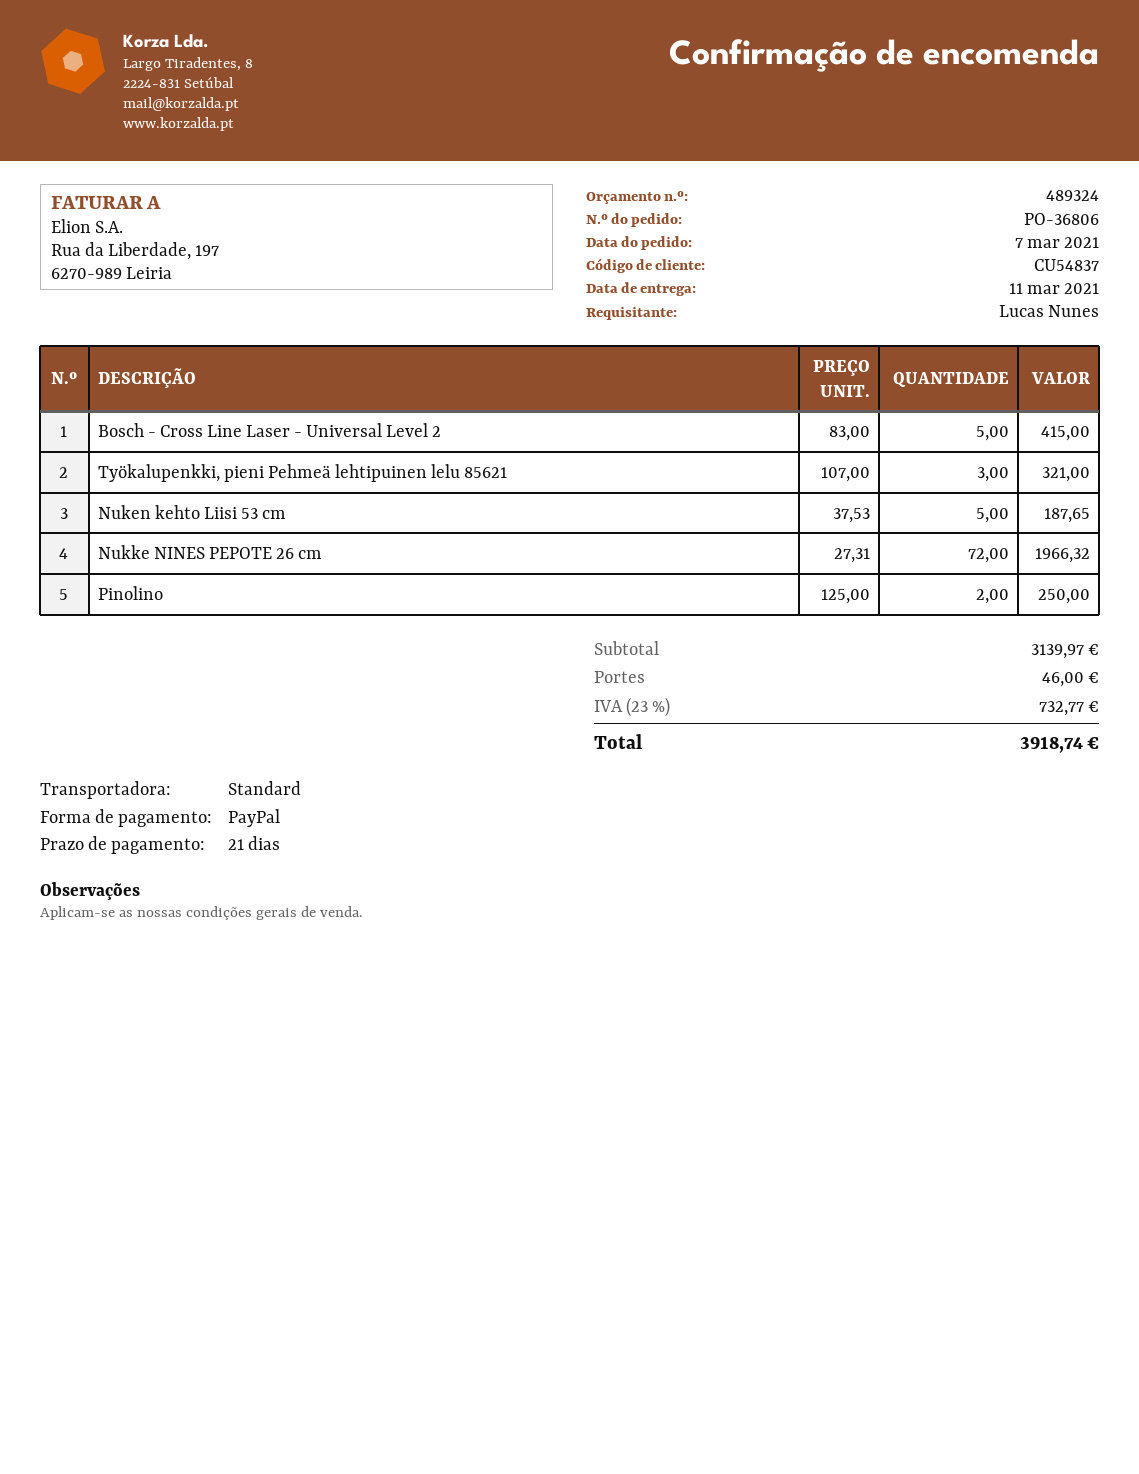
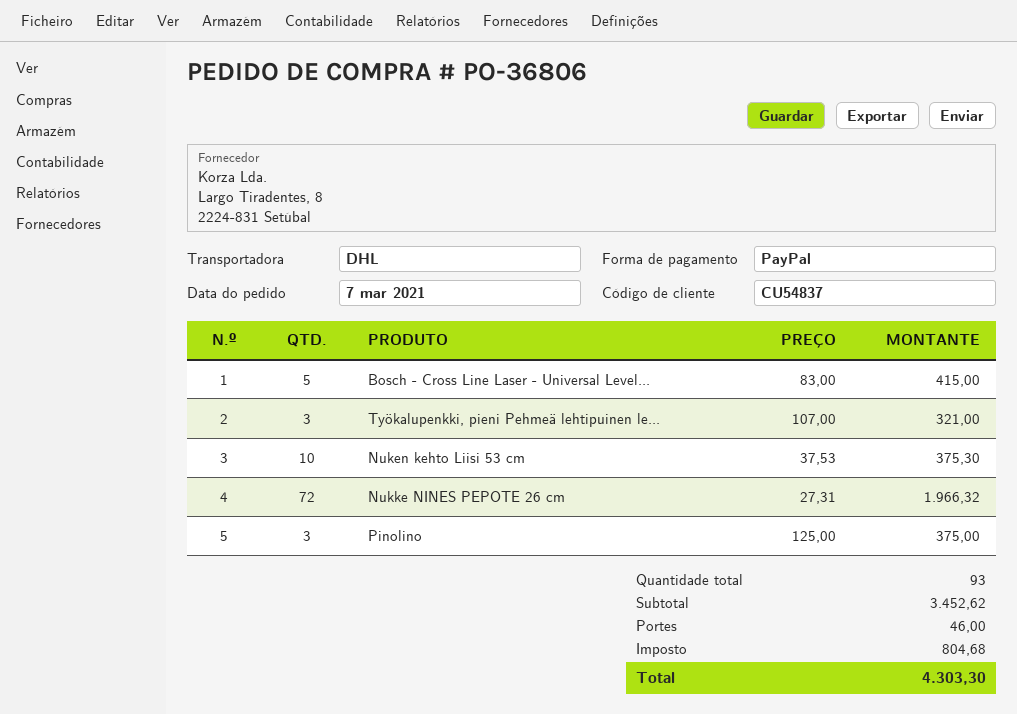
shipping method: standard -> DHL
Nuken kehto Liisi 53 cm: 5 x 37.53 = 187.65 -> 10 x 37.53 = 375.30
Pinolino: 2 x 125.00 = 250.00 -> 3 x 125.00 = 375.00
subtotal: 3139.97 -> 3452.62
tax: 732.77 -> 804.68
total: 3918.74 -> 4303.30

